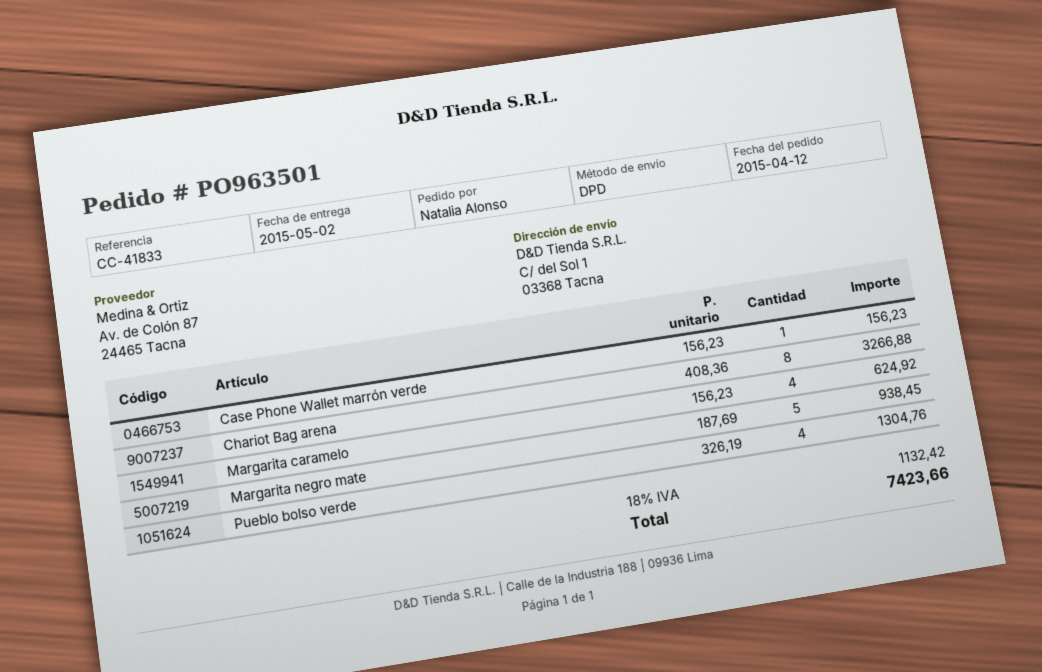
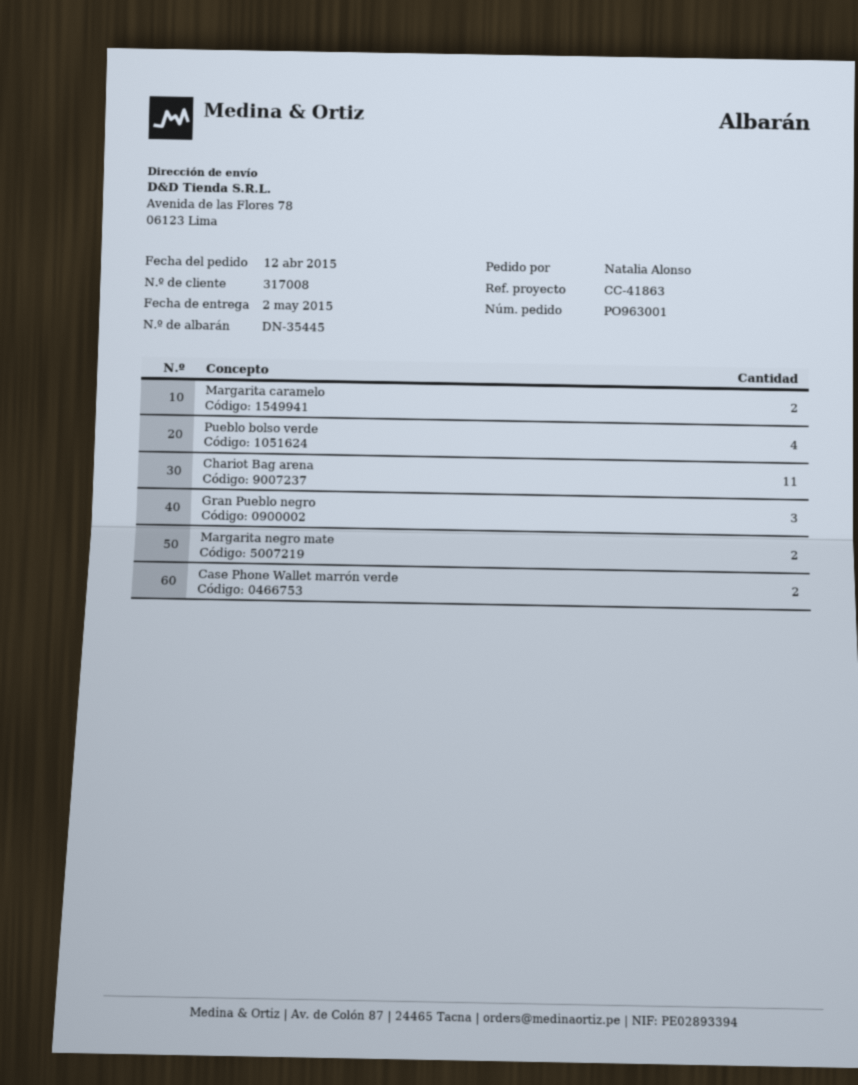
order number: PO963501 -> PO963001
reference: CC-41833 -> CC-41863
ship to: C/ del Sol 1, 03368 Tacna -> Avenida de las Flores 78, 06123 Lima
Case Phone Wallet marrón verde: 1 -> 2
Chariot Bag arena: 8 -> 11
Margarita caramelo: 4 -> 2
Margarita negro mate: 5 -> 2
Gran Pueblo negro: none -> 3

